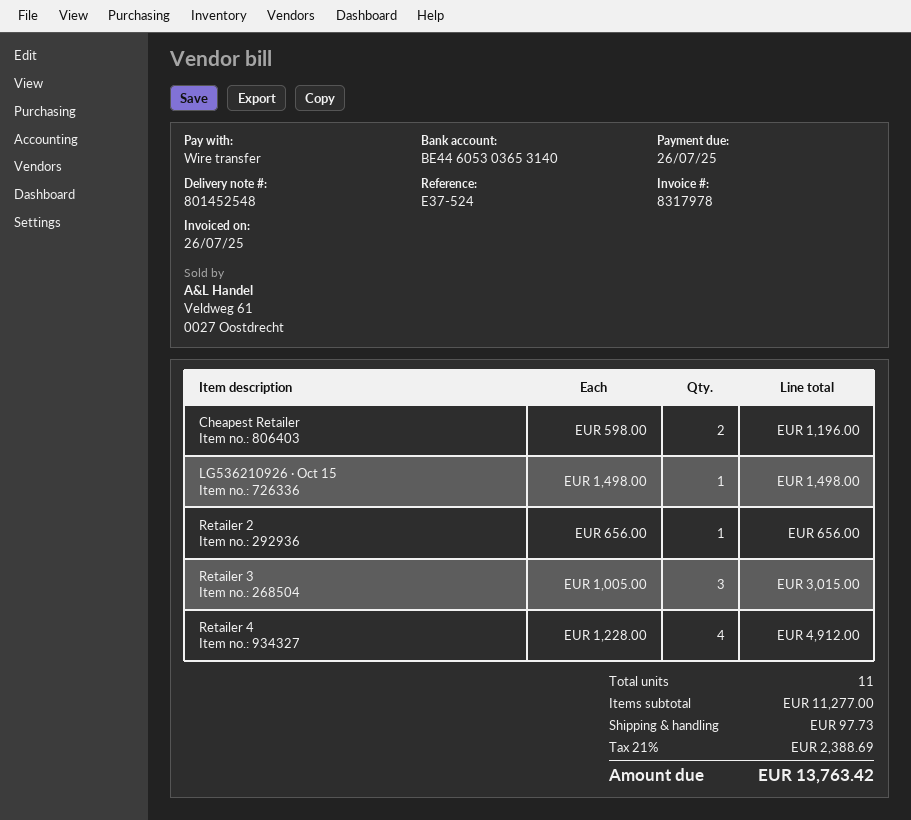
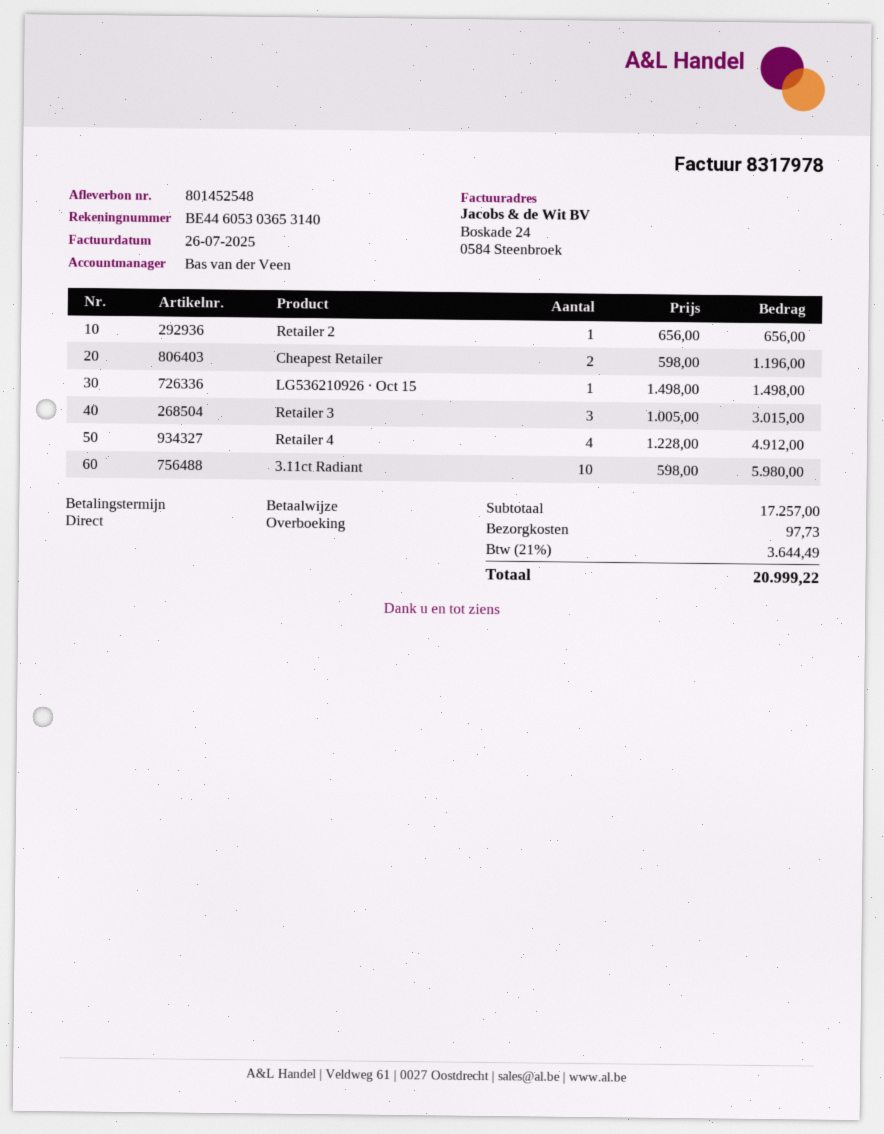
3.11ct Radiant: none -> 10 x 598.00 = 5980.00
subtotal: 11277.00 -> 17257.00
tax: 21% = 2388.69 -> 21% = 3644.49
total: 13763.42 -> 20999.22

